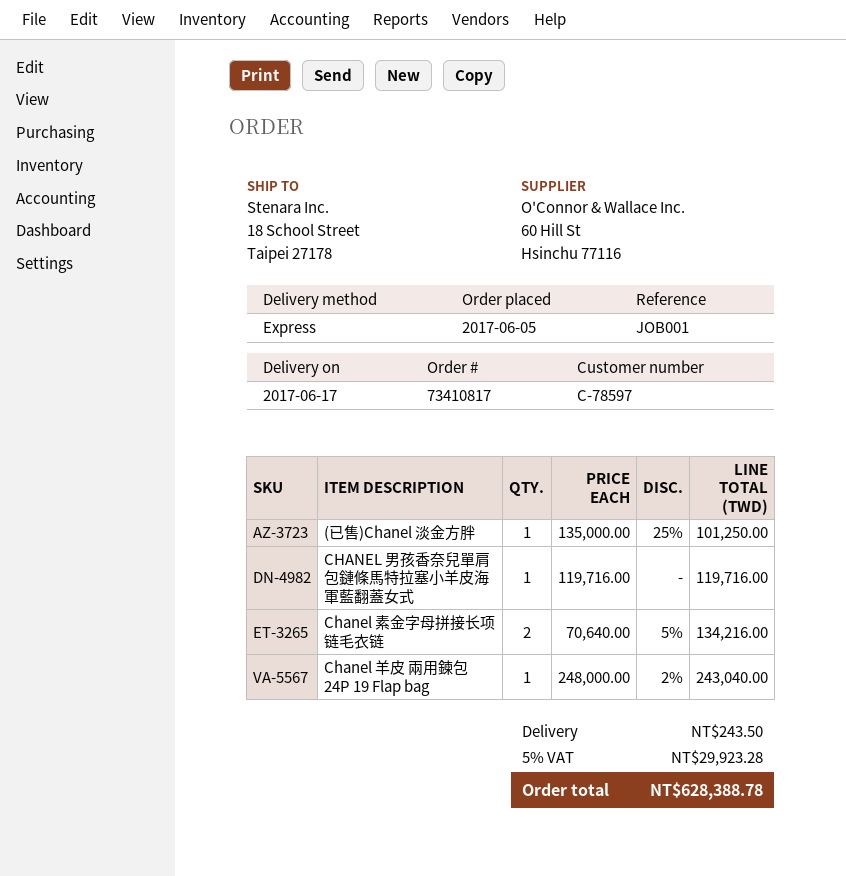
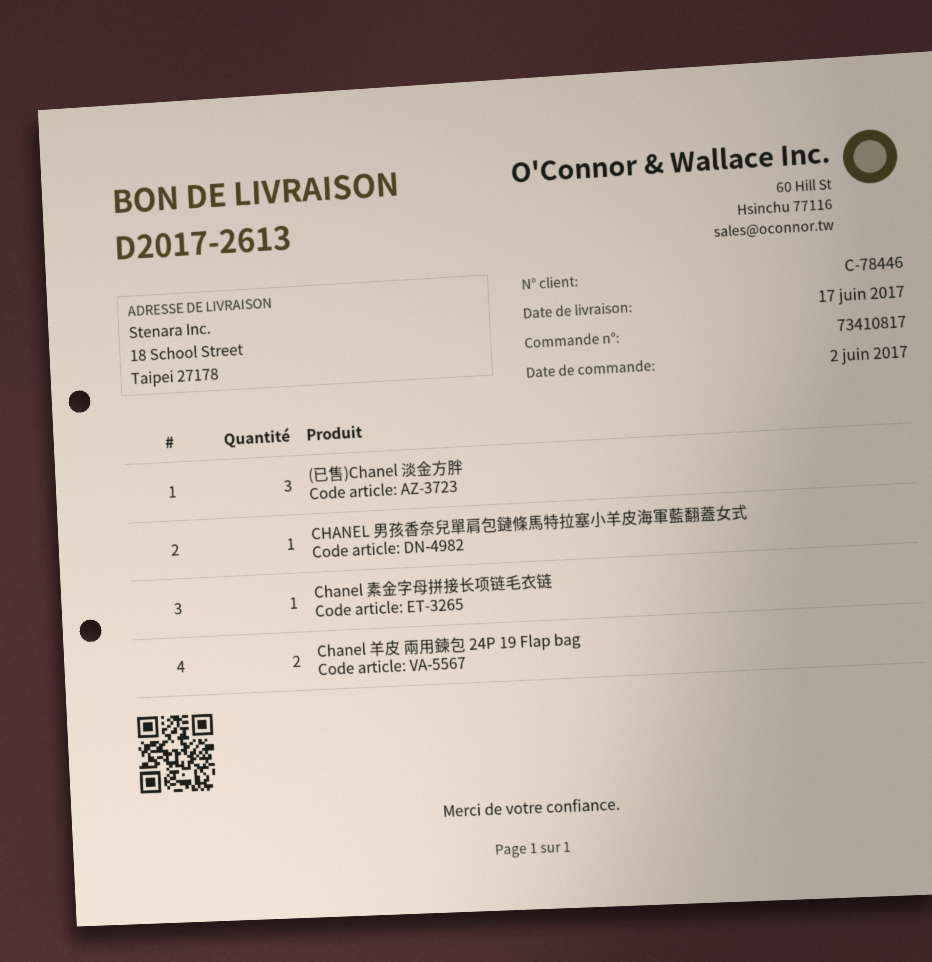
order date: 2017-06-05 -> 2017-06-02
customer number: C-78597 -> C-78446
(已售)Chanel 淡金方胖: 1 -> 3
Chanel 素金字母拼接长项链毛衣链: 2 -> 1
Chanel 羊皮 兩用鍊包 24P 19 Flap bag: 1 -> 2

